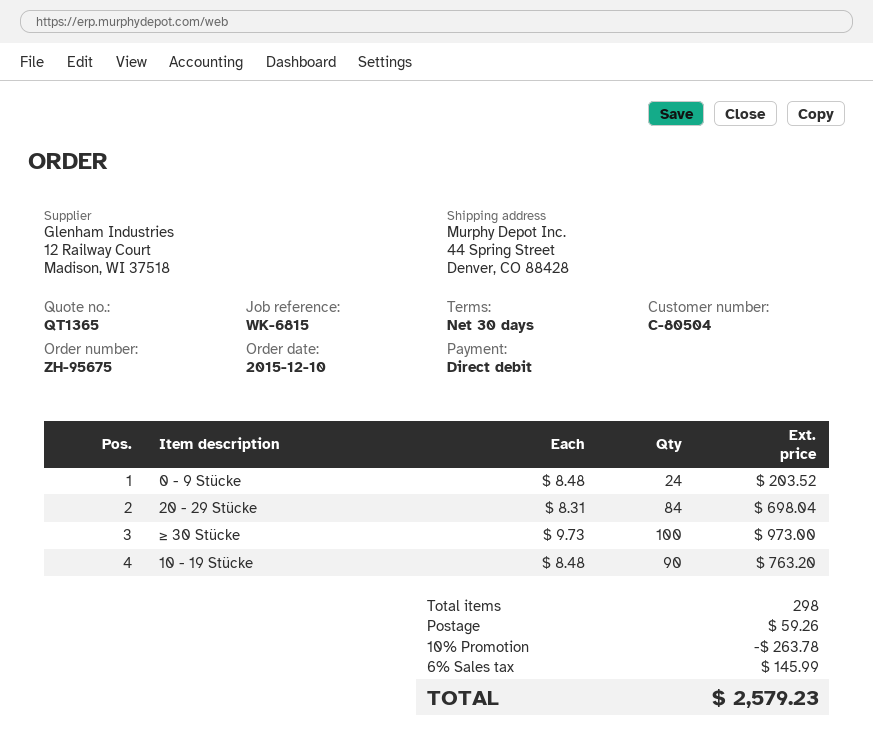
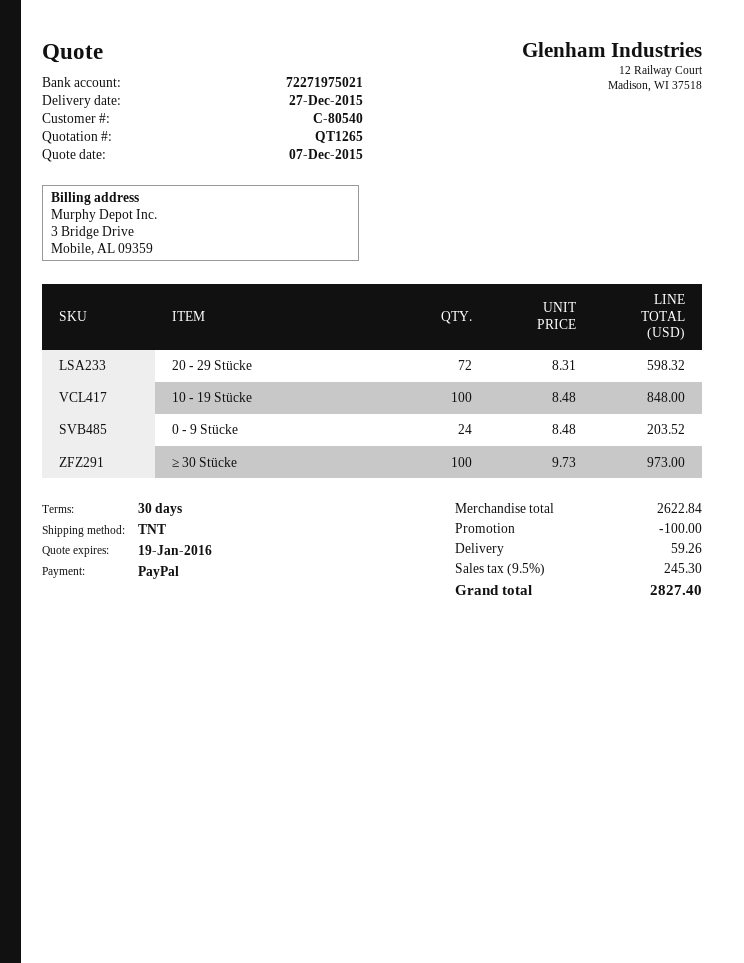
quote number: QT1365 -> QT1265
customer number: C-80504 -> C-80540
payment method: direct debit -> PayPal
20 - 29 Stücke: 84 x 8.31 = 698.04 -> 72 x 8.31 = 598.32
10 - 19 Stücke: 90 x 8.48 = 763.20 -> 100 x 8.48 = 848.00
discount: 263.78 -> 100.00
tax: 6% = 145.99 -> 9.5% = 245.30
total: 2579.23 -> 2827.40

